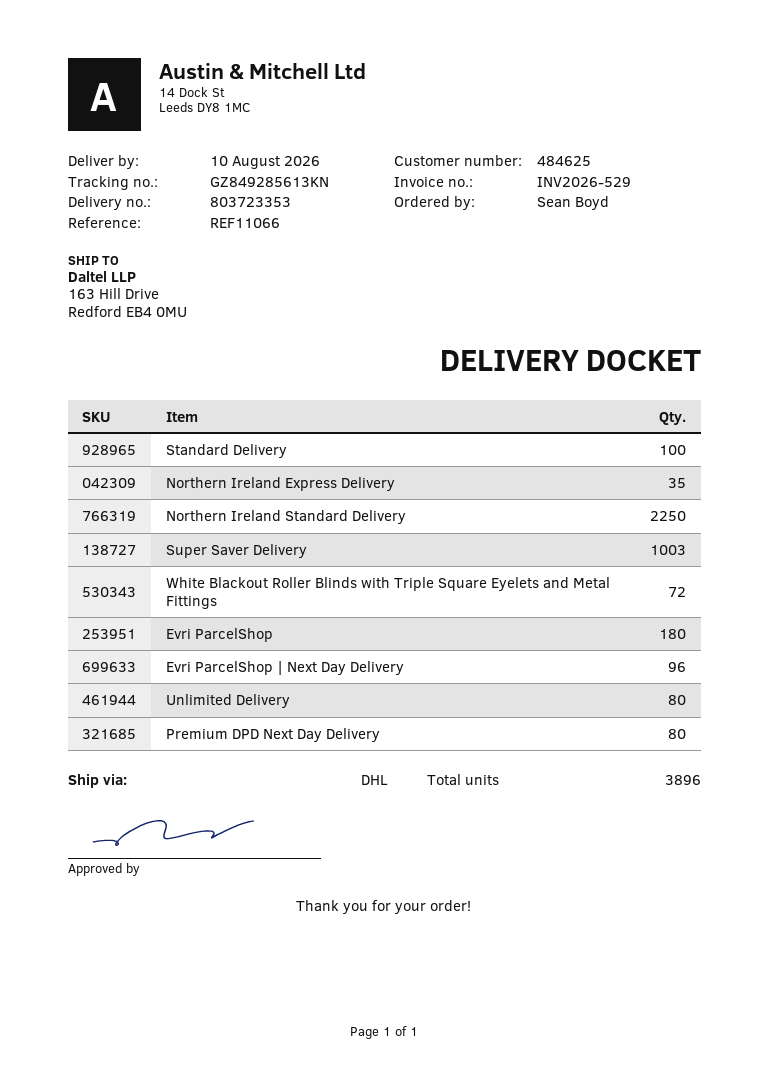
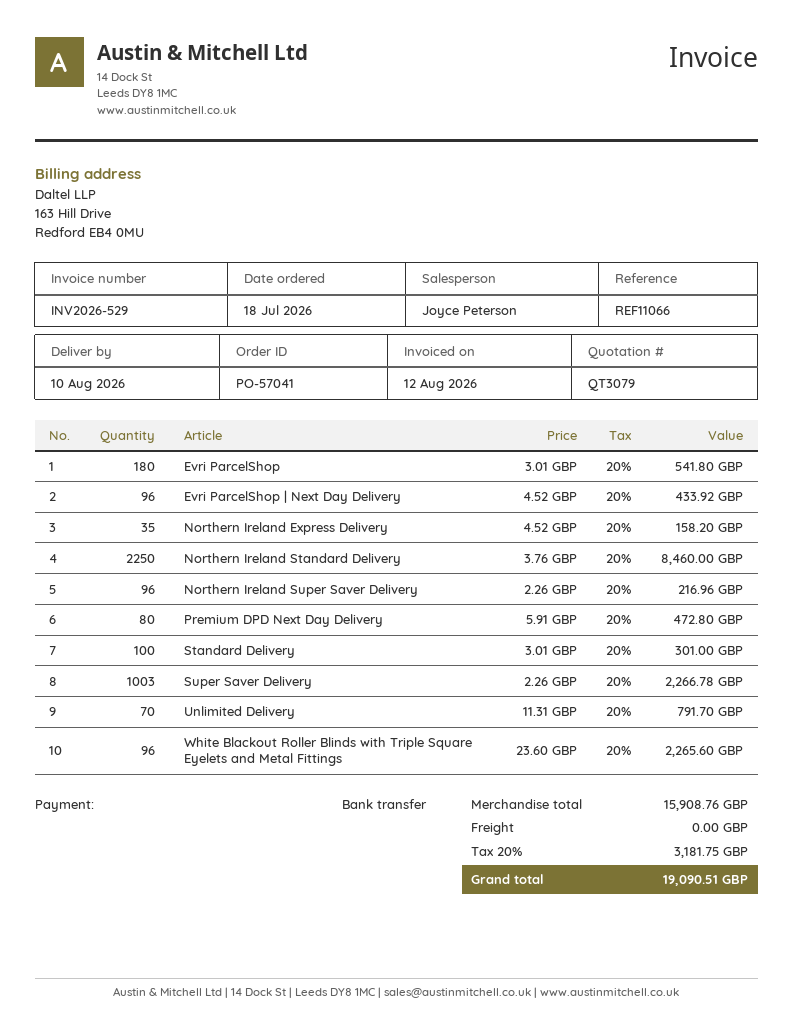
White Blackout Roller Blinds with Triple Square Eyelets and Metal Fittings: 72 -> 96
Unlimited Delivery: 80 -> 70
Northern Ireland Super Saver Delivery: none -> 96

